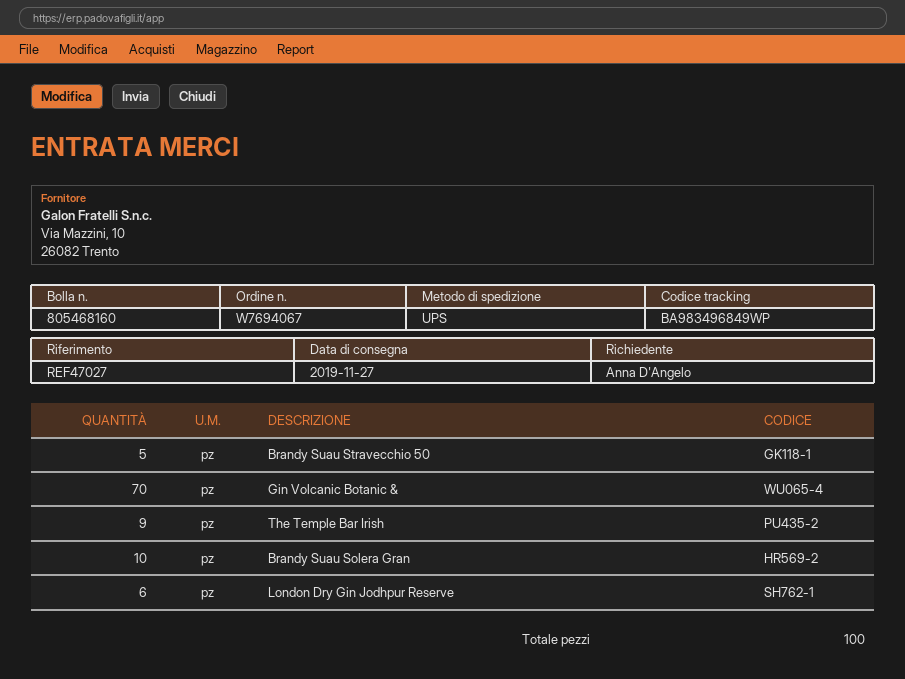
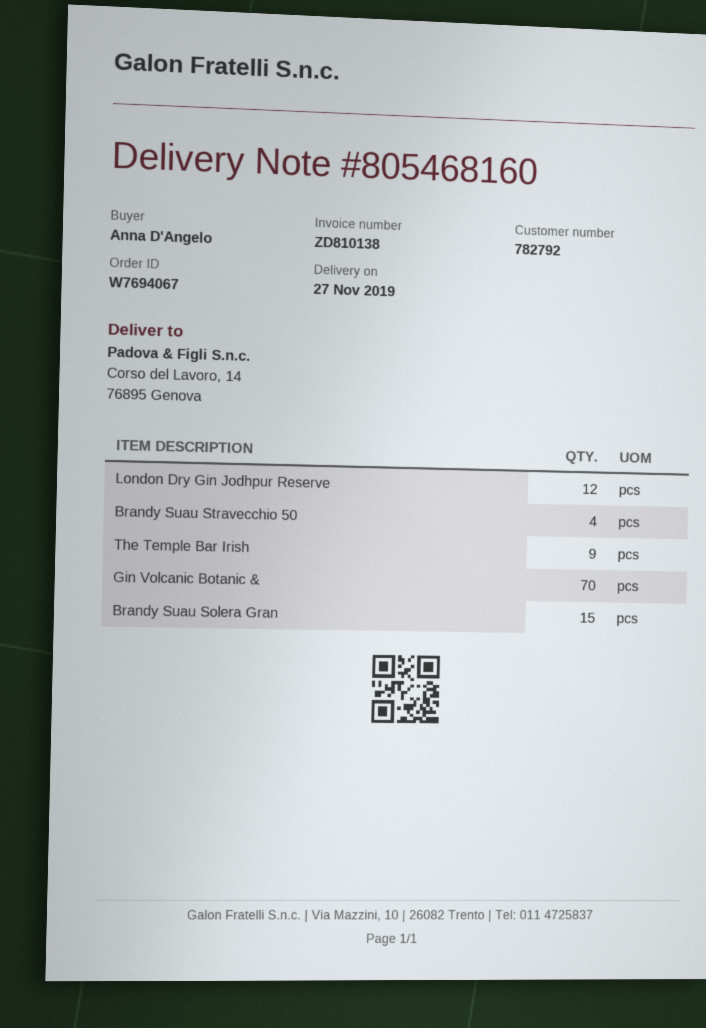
Brandy Suau Stravecchio 50: 5 -> 4
Brandy Suau Solera Gran: 10 -> 15
London Dry Gin Jodhpur Reserve: 6 -> 12

